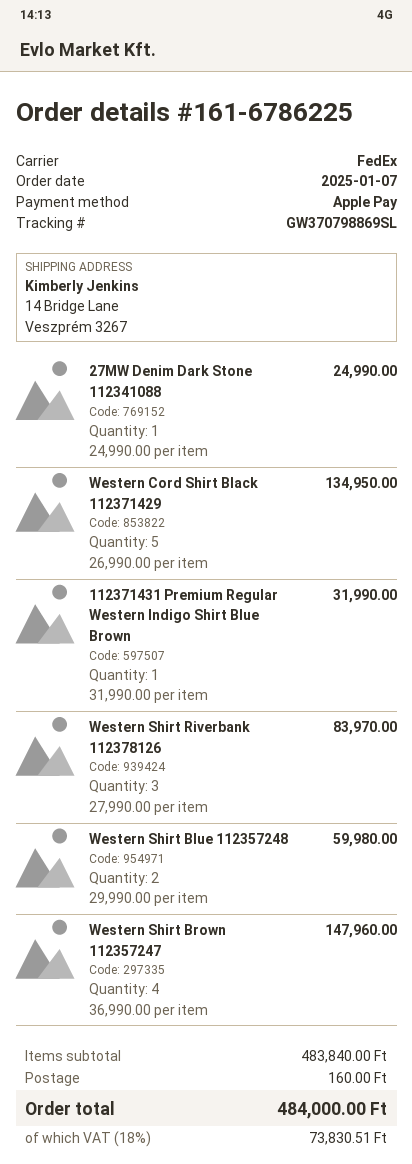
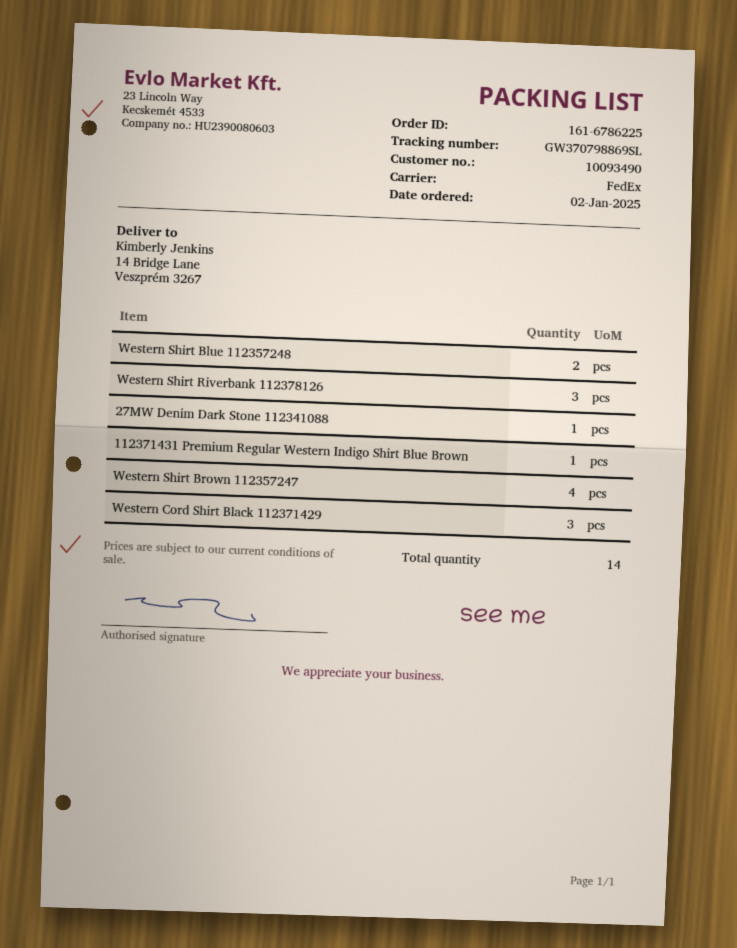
order date: 2025-01-07 -> 2025-01-02
Western Cord Shirt Black 112371429: 5 -> 3

